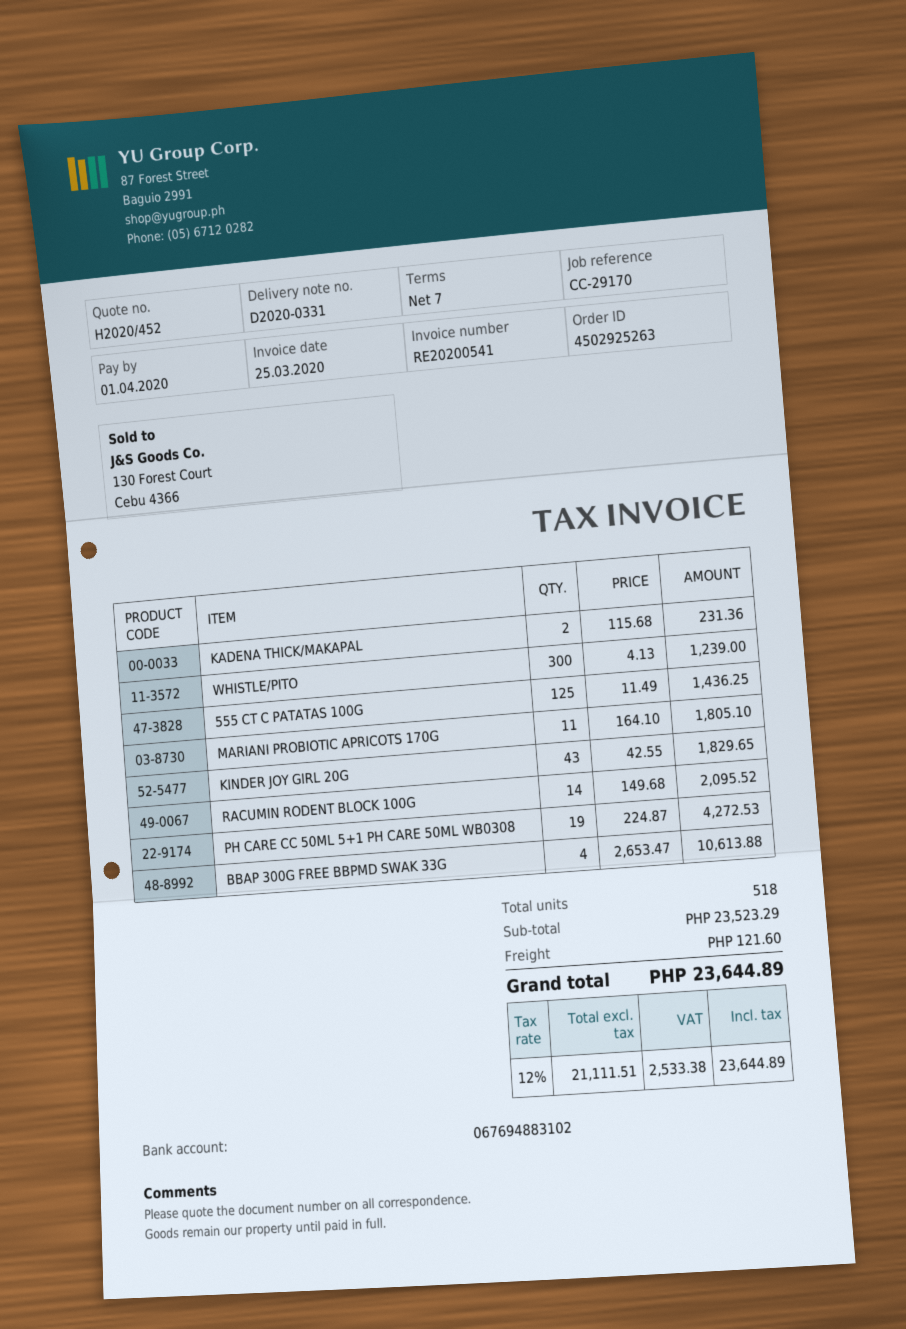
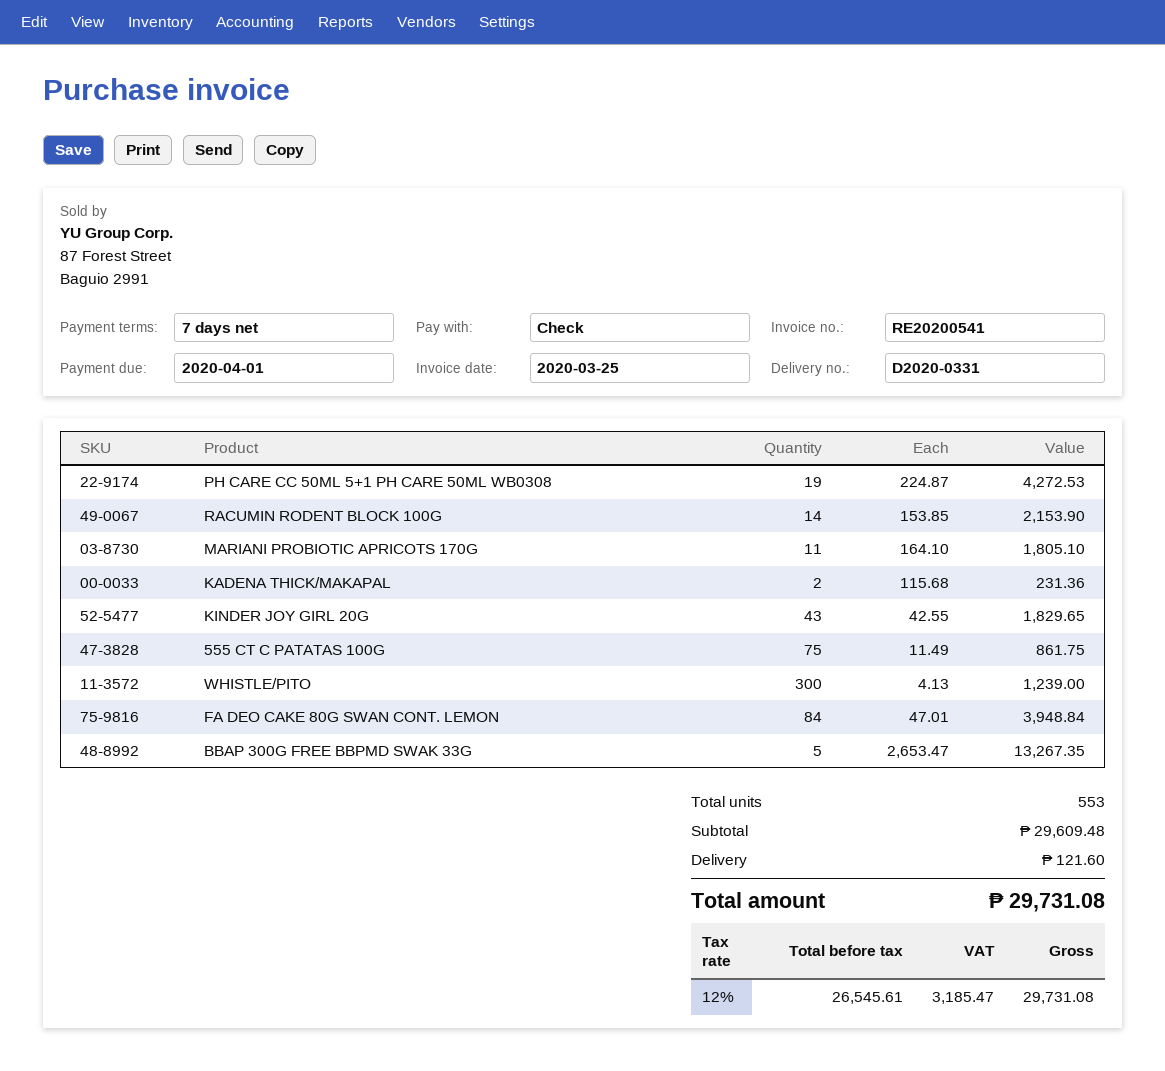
555 CT C PATATAS 100G: 125 x 11.49 = 1436.25 -> 75 x 11.49 = 861.75
RACUMIN RODENT BLOCK 100G: 14 x 149.68 = 2095.52 -> 14 x 153.85 = 2153.90
BBAP 300G FREE BBPMD SWAK 33G: 4 x 2653.47 = 10613.88 -> 5 x 2653.47 = 13267.35
FA DEO CAKE 80G SWAN CONT. LEMON: none -> 84 x 47.01 = 3948.84
total quantity: 518 -> 553
subtotal: 23523.29 -> 29609.48
net: 21111.51 -> 26545.61
tax: 12% = 2533.38 -> 12% = 3185.47
total: 23644.89 -> 29731.08

